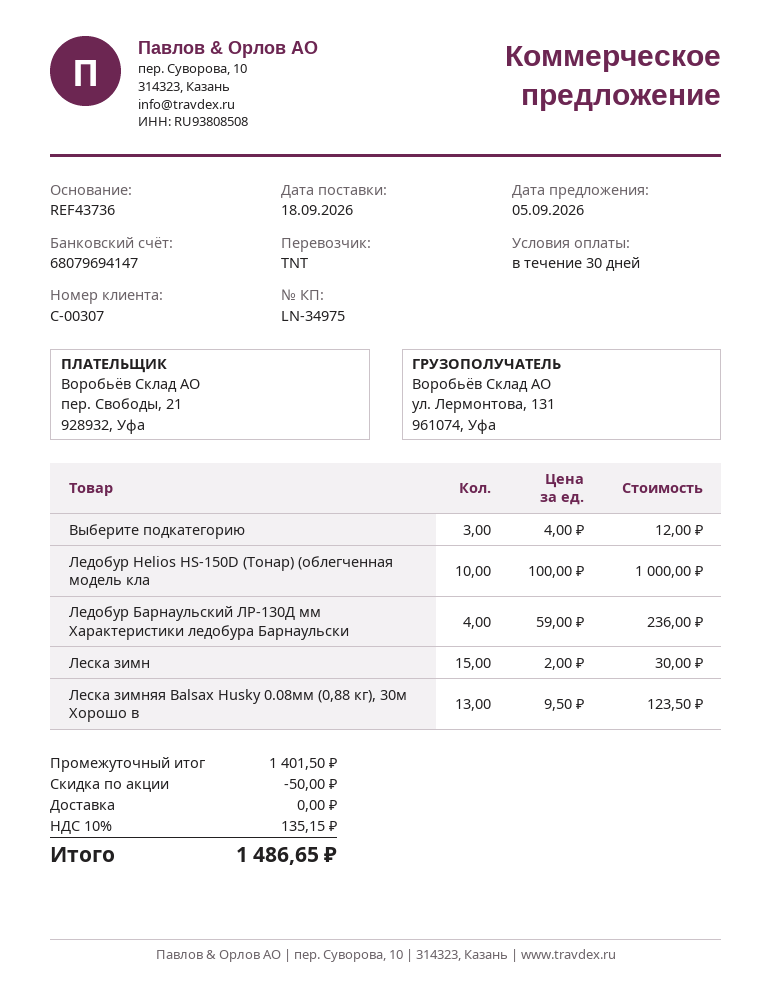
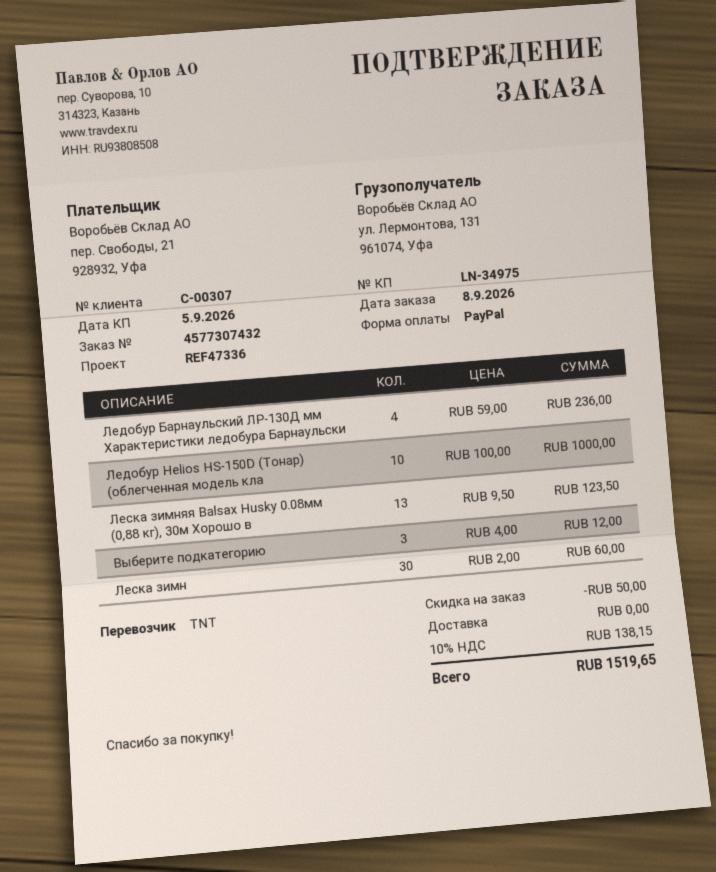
reference: REF43736 -> REF47336
Леска зимн: 15 x 2.00 = 30.00 -> 30 x 2.00 = 60.00
tax: 10% = 135.15 -> 10% = 138.15
total: 1486.65 -> 1519.65

